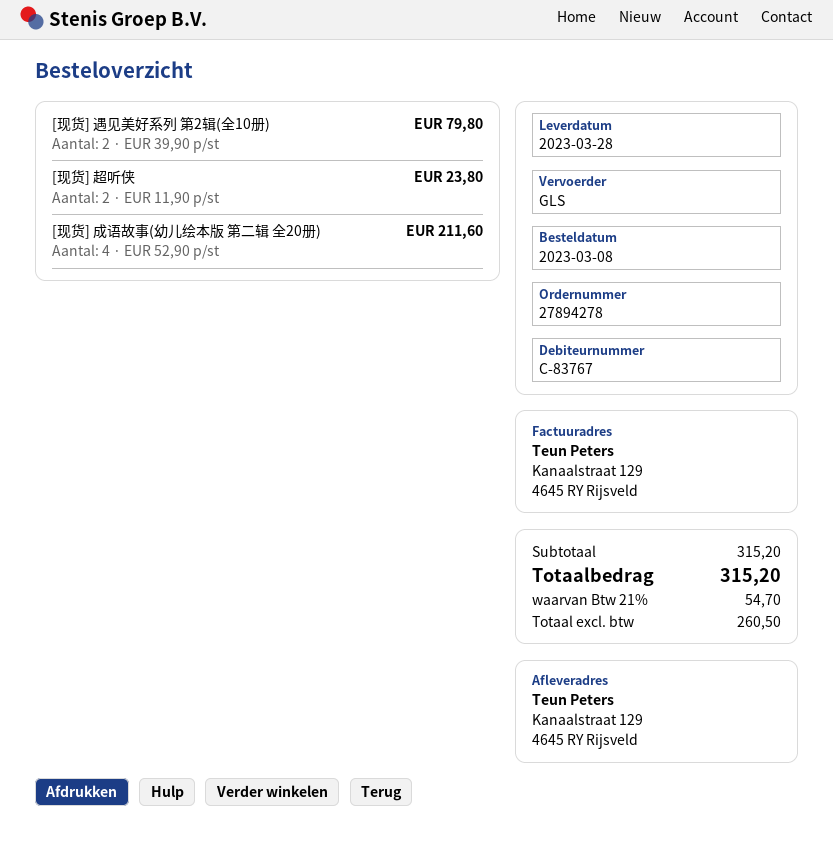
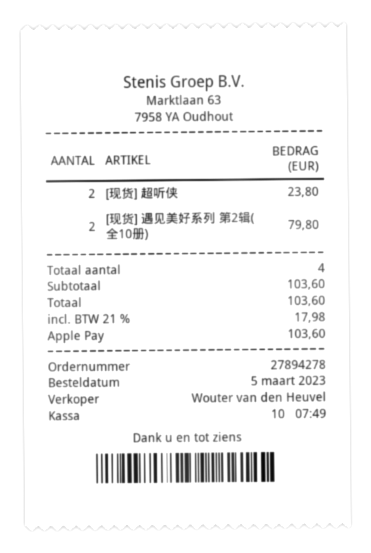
order date: 2023-03-08 -> 2023-03-05
[现货] 成语故事(幼儿绘本版 第二辑 全20册): 4 for 211.60 -> none
subtotal: 315.20 -> 103.60
tax: 21% = 54.70 -> 21% = 17.98
total: 315.20 -> 103.60

